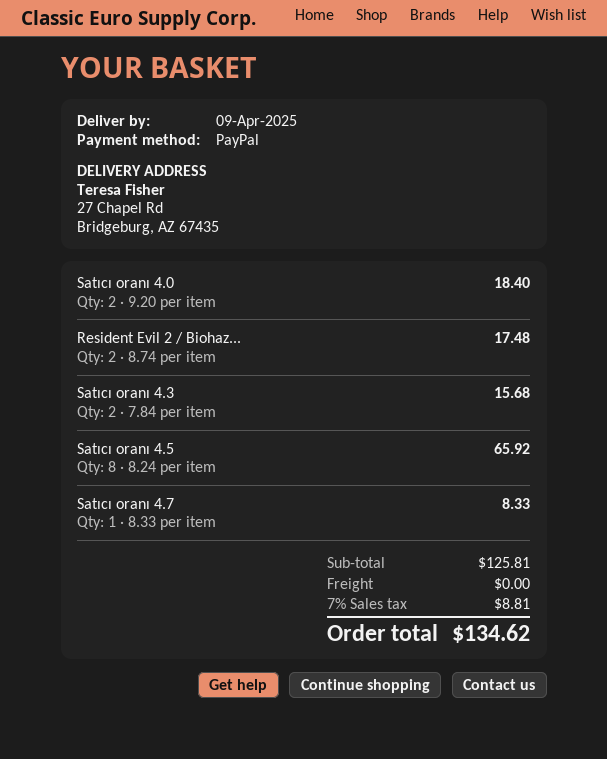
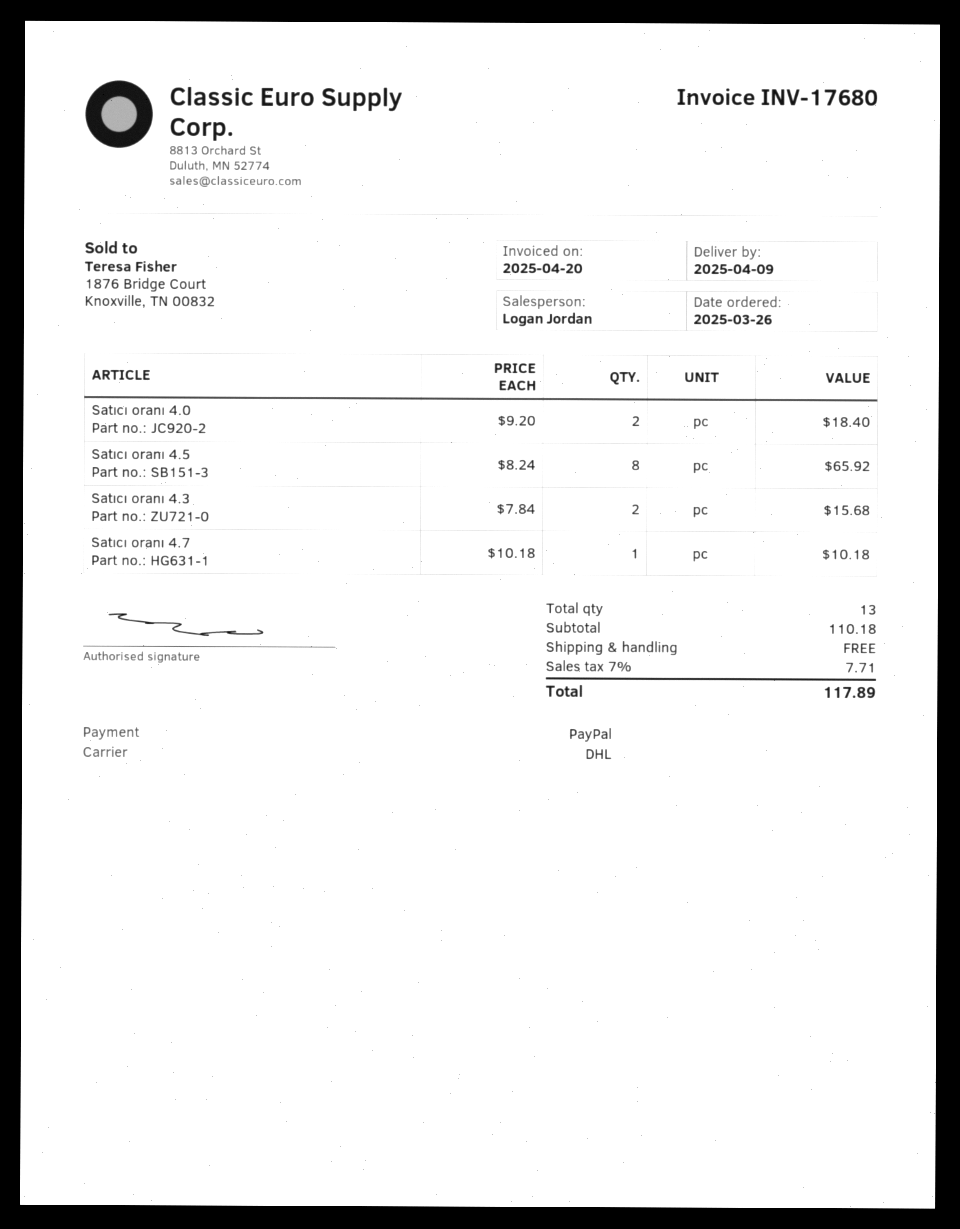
Resident Evil 2 / Biohaz...: 2 x 8.74 = 17.48 -> none
Satıcı oranı 4.7: 1 x 8.33 = 8.33 -> 1 x 10.18 = 10.18
subtotal: 125.81 -> 110.18
tax: 7% = 8.81 -> 7% = 7.71
total: 134.62 -> 117.89

